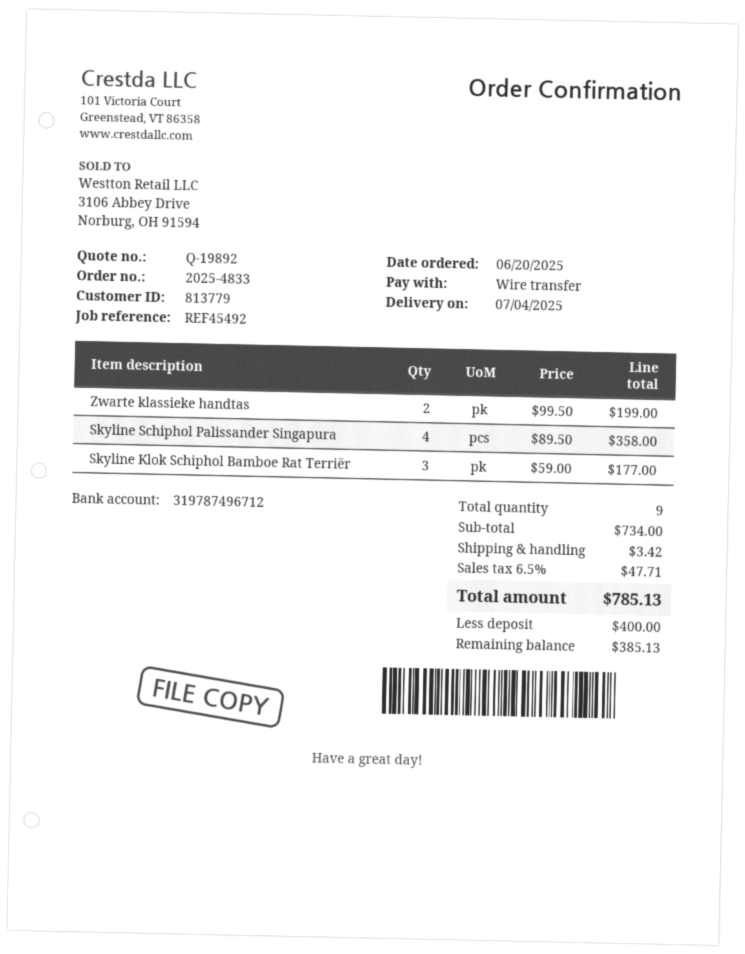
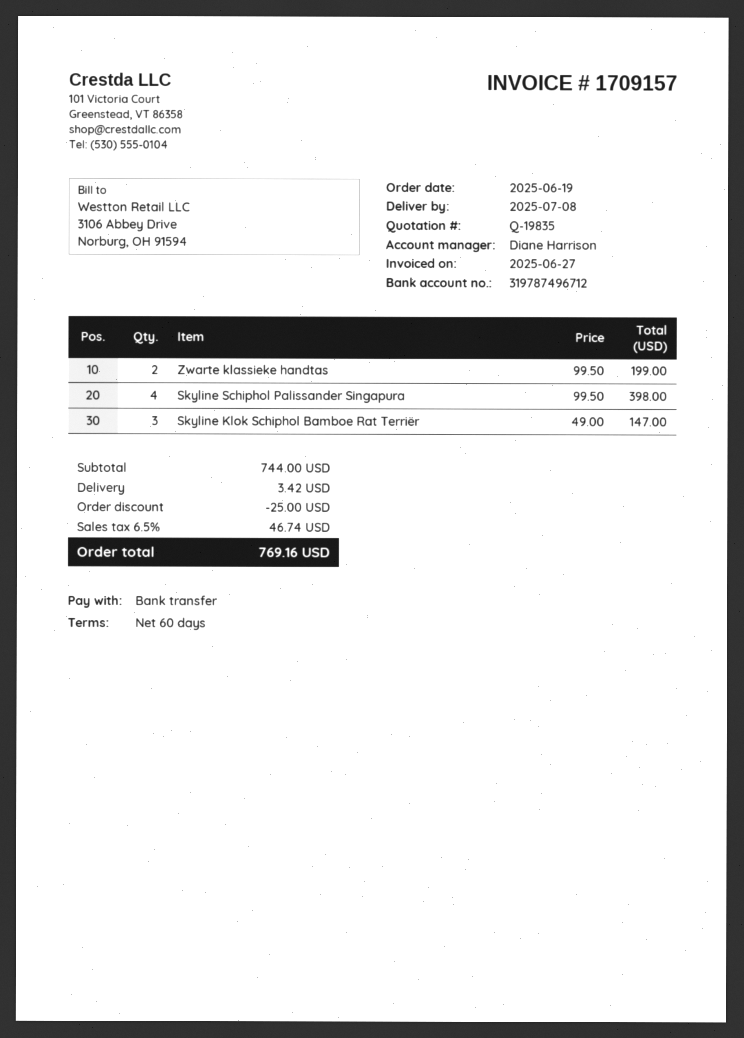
quote number: Q-19892 -> Q-19835
order date: 2025-06-20 -> 2025-06-19
delivery date: 2025-07-04 -> 2025-07-08
Skyline Schiphol Palissander Singapura: 4 x 89.50 = 358.00 -> 4 x 99.50 = 398.00
Skyline Klok Schiphol Bamboe Rat Terriër: 3 x 59.00 = 177.00 -> 3 x 49.00 = 147.00
subtotal: 734.00 -> 744.00
discount: none -> 25.00
tax: 6.5% = 47.71 -> 6.5% = 46.74
total: 785.13 -> 769.16

